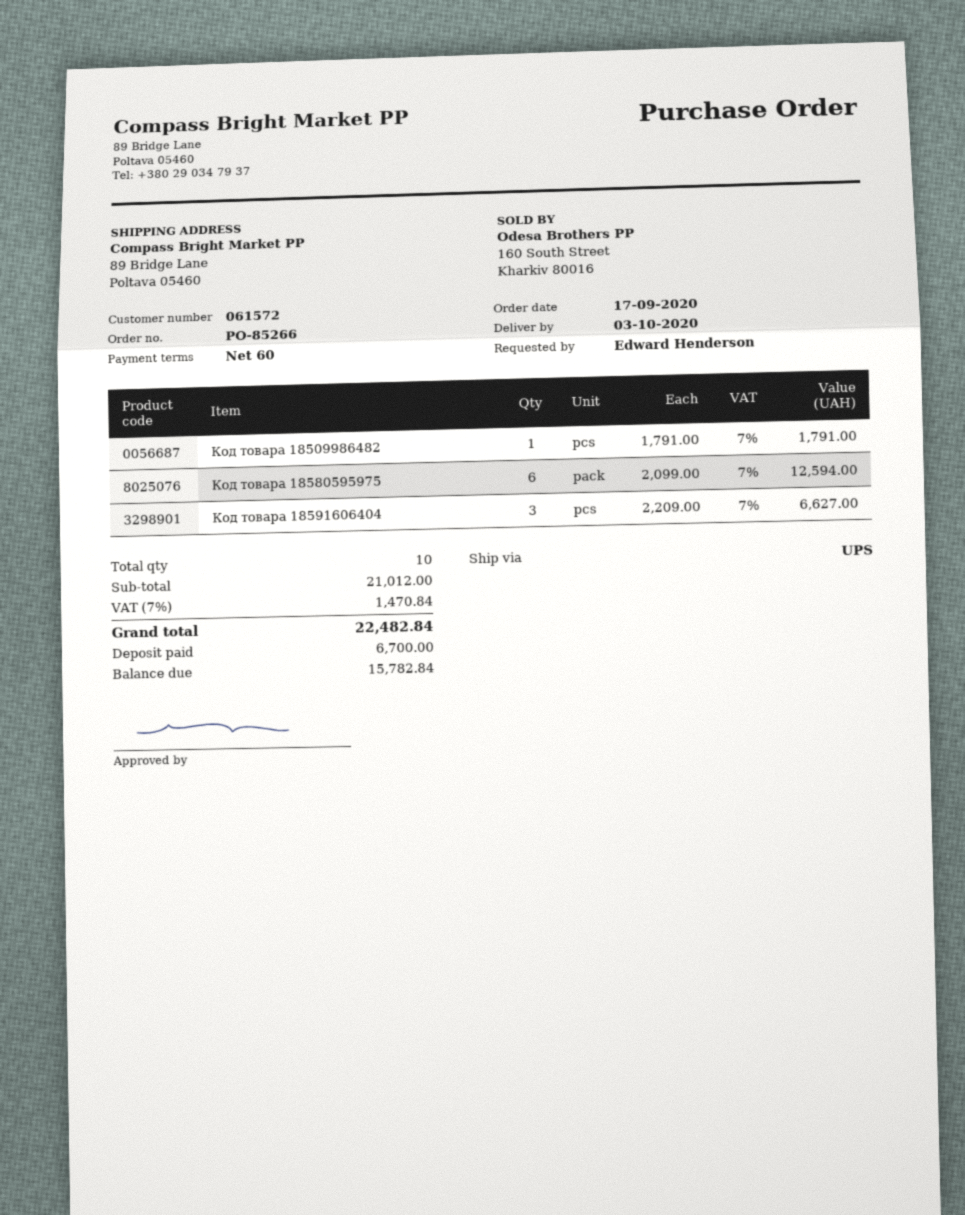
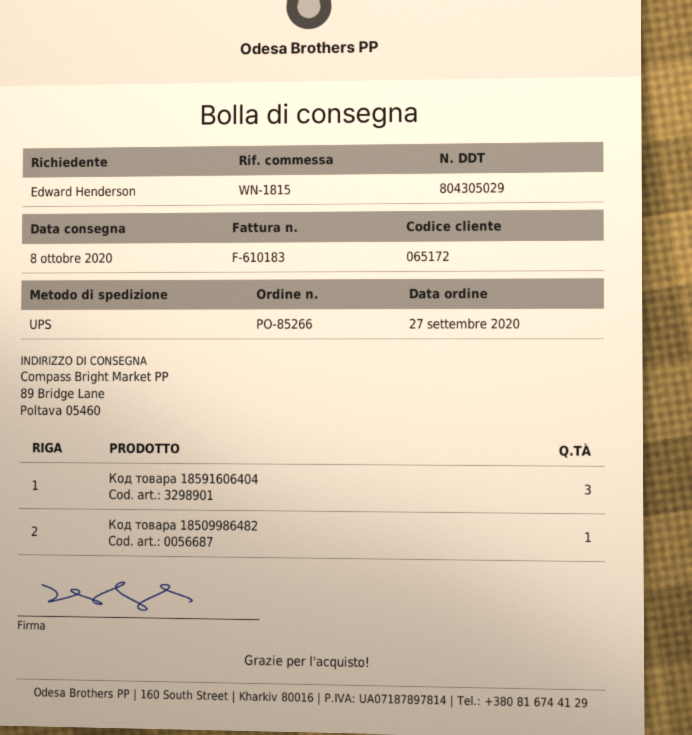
order date: 2020-09-17 -> 2020-09-27
delivery date: 2020-10-03 -> 2020-10-08
customer number: 061572 -> 065172
Код товара 18580595975: 6 -> none

